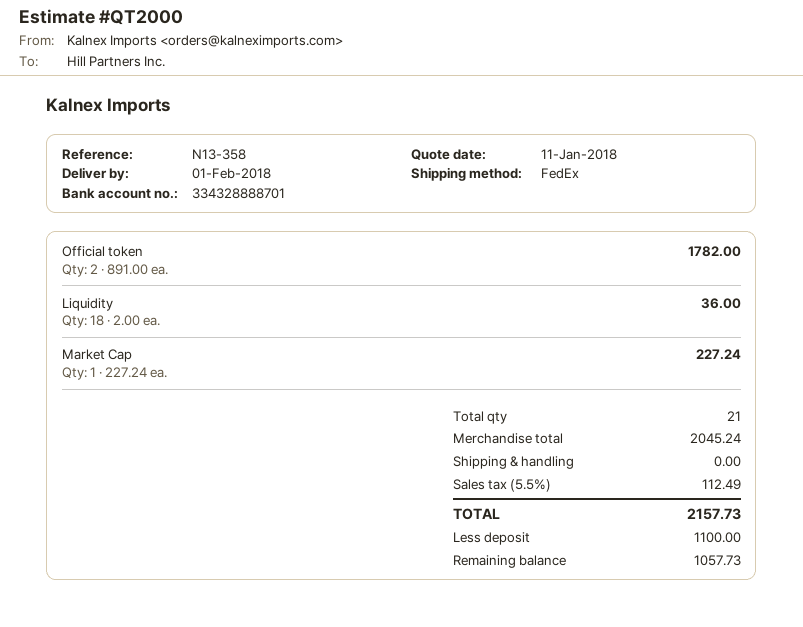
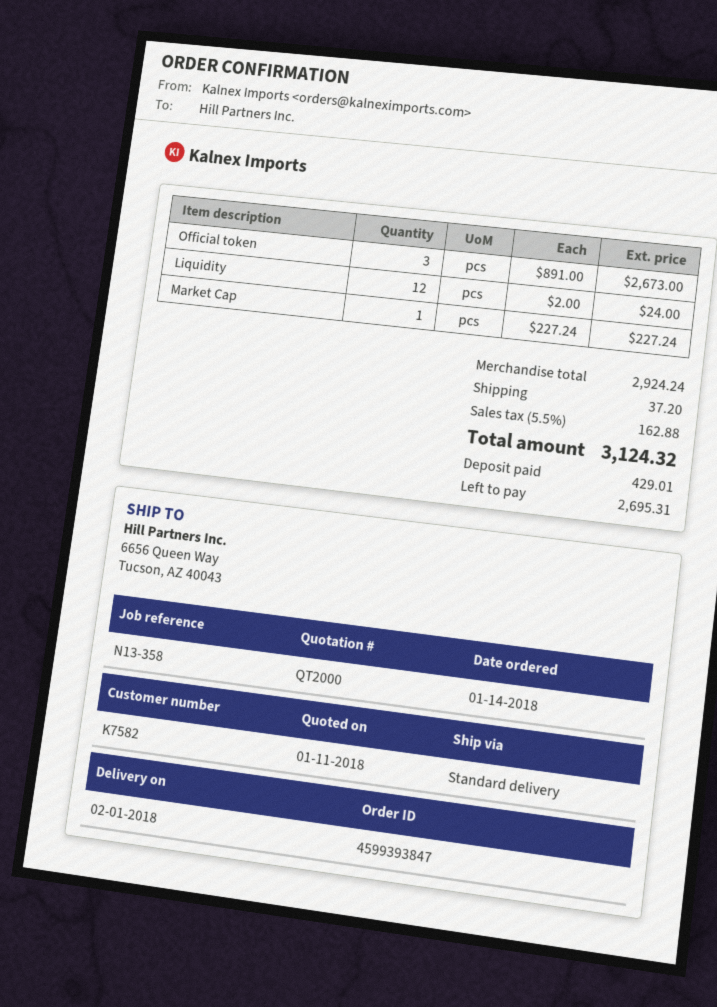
shipping method: FedEx -> standard
Official token: 2 x 891.00 = 1782.00 -> 3 x 891.00 = 2673.00
Liquidity: 18 x 2.00 = 36.00 -> 12 x 2.00 = 24.00
subtotal: 2045.24 -> 2924.24
shipping: 0.00 -> 37.20
tax: 5.5% = 112.49 -> 5.5% = 162.88
total: 2157.73 -> 3124.32
deposit: 1100.00 -> 429.01
balance: 1057.73 -> 2695.31

